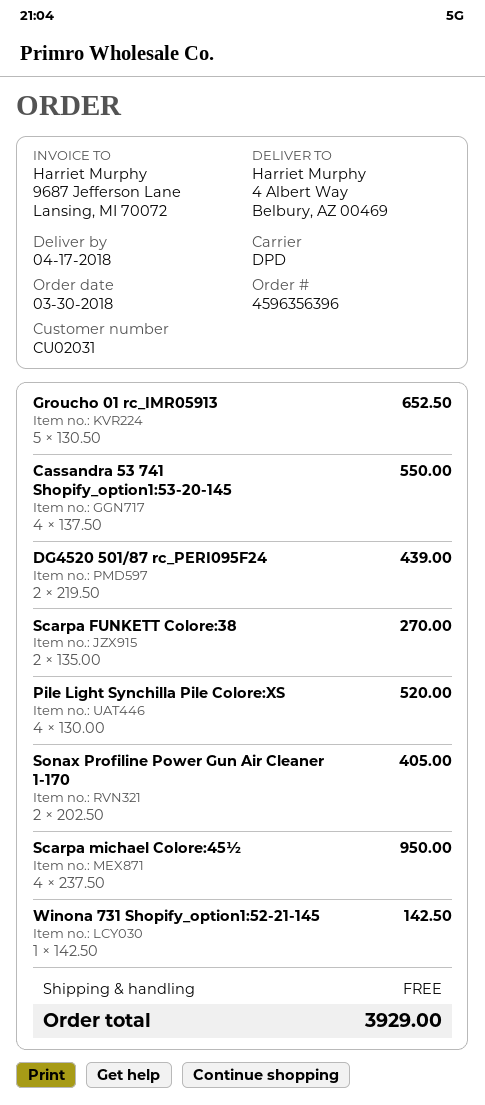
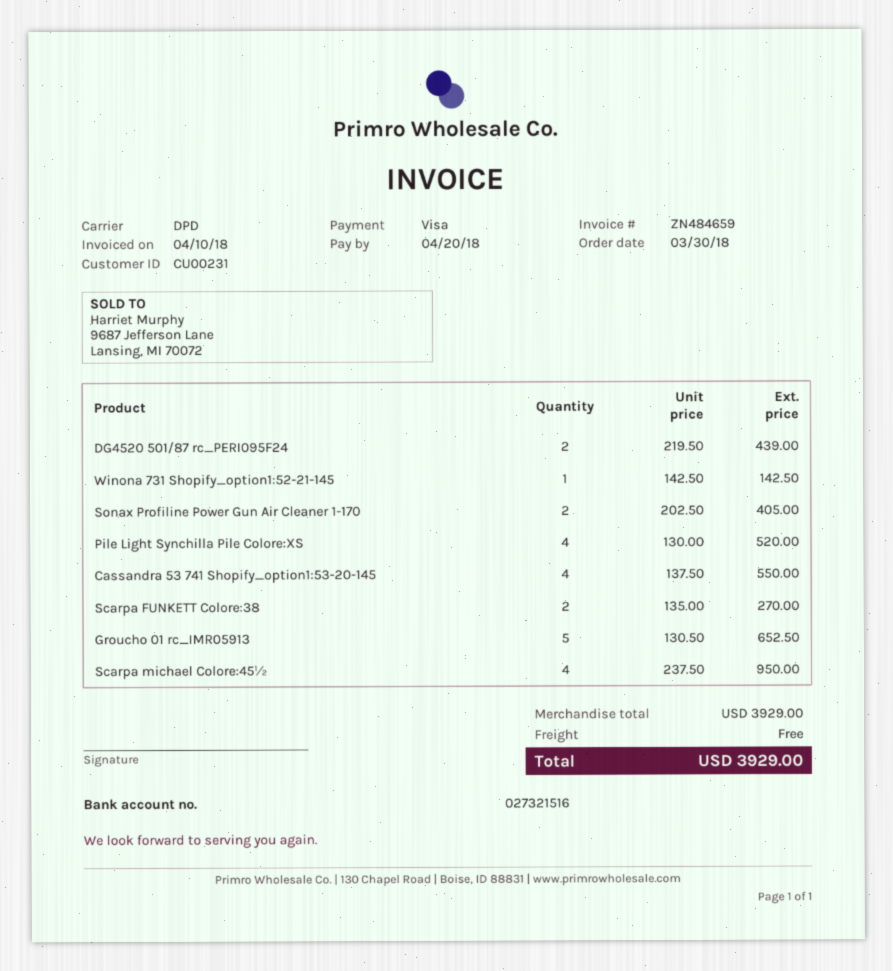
customer number: CU02031 -> CU00231

